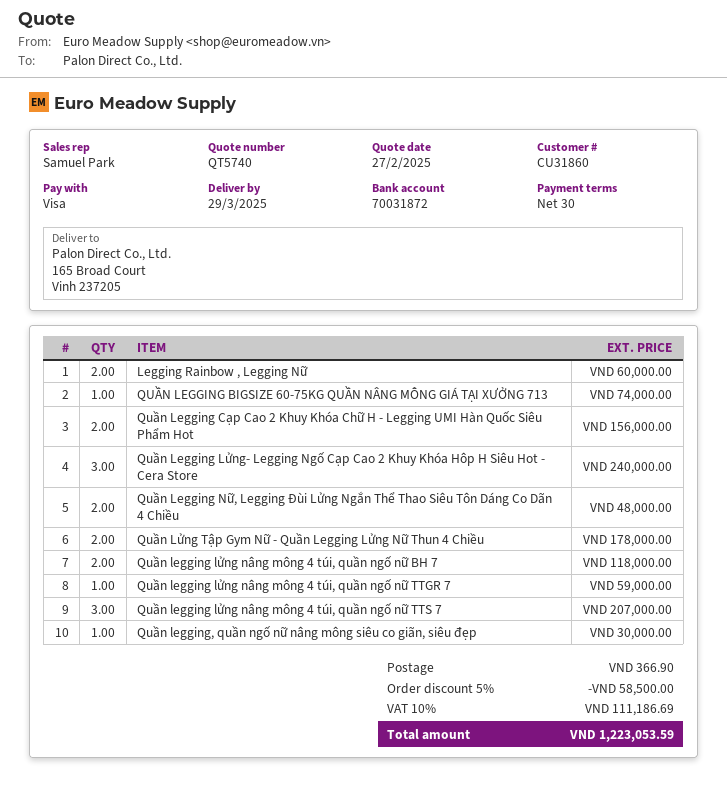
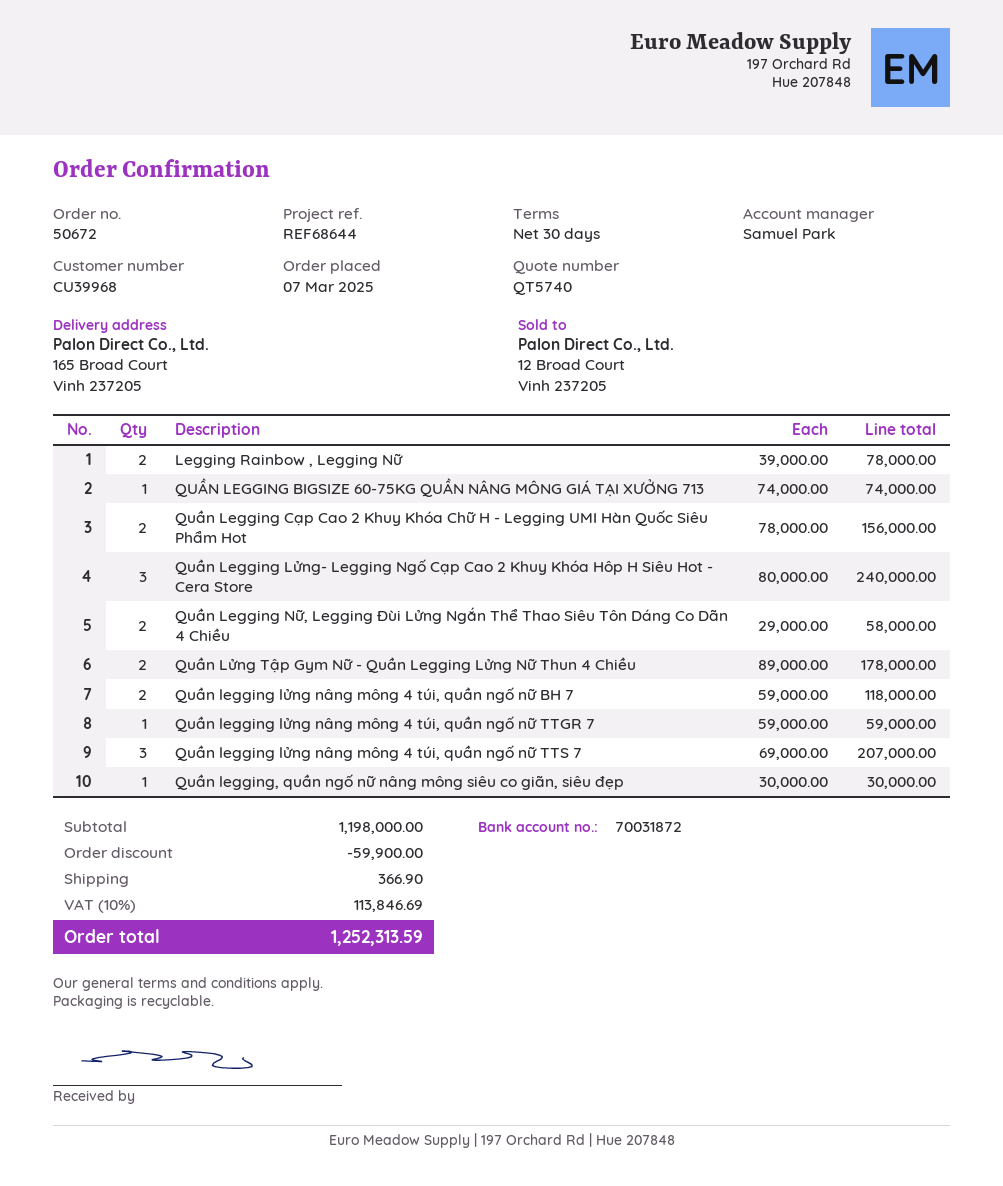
customer number: CU31860 -> CU39968
Legging Rainbow , Legging Nữ: 2 for 60000.00 -> 2 for 78000.00
Quần Legging Nữ, Legging Đùi Lửng Ngắn Thể Thao Siêu Tôn Dáng Co Dãn 4 Chiều: 2 for 48000.00 -> 2 for 58000.00
discount: 58500.00 -> 59900.00
tax: 10% = 111186.69 -> 10% = 113846.69
total: 1223053.59 -> 1252313.59

